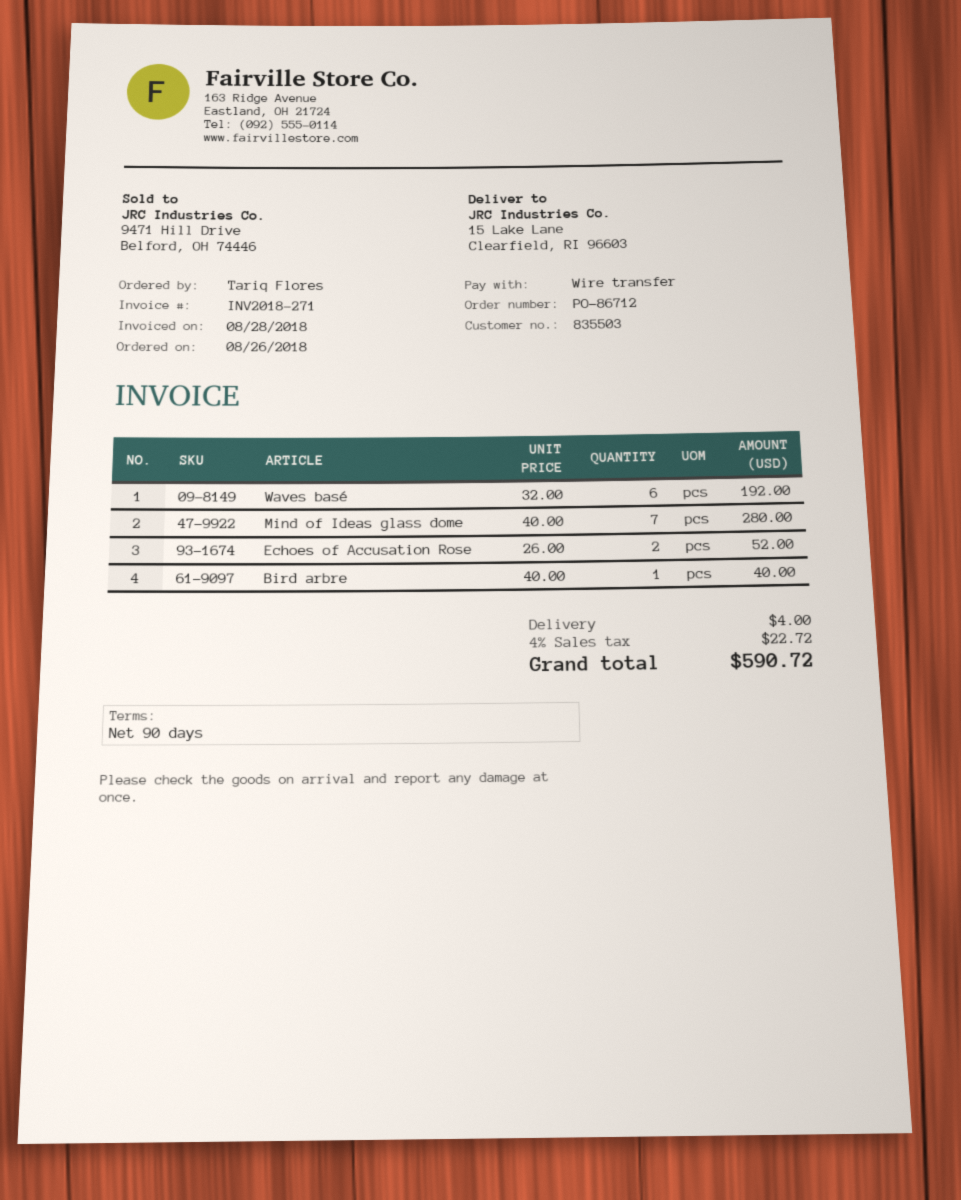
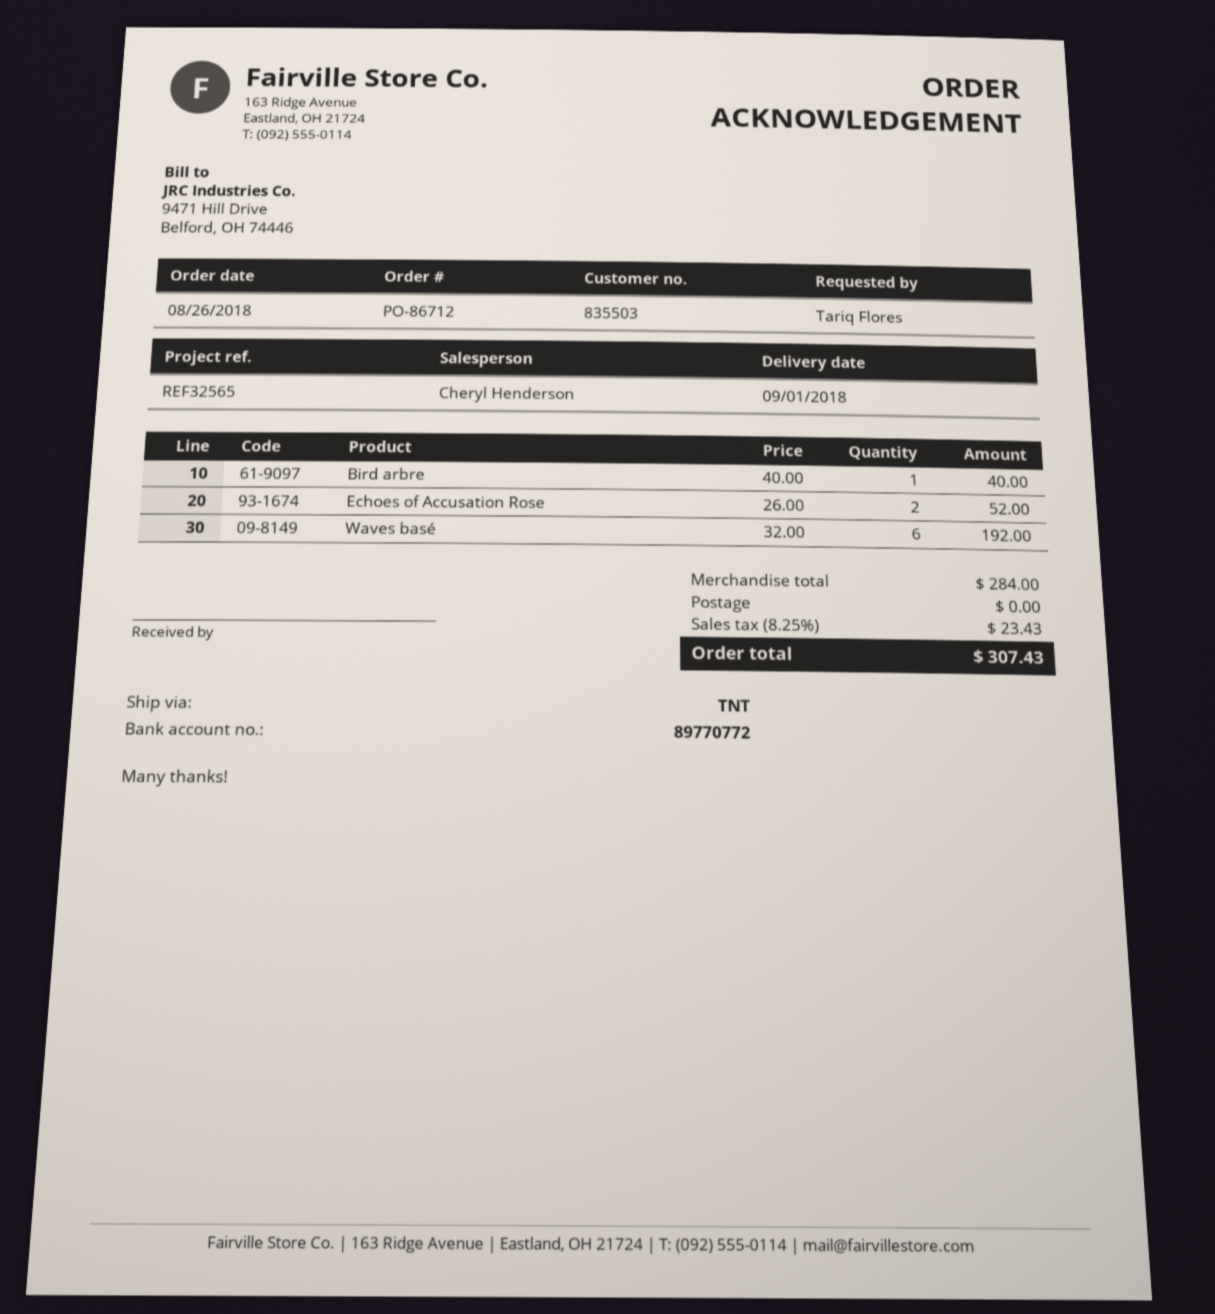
Mind of Ideas glass dome: 7 x 40.00 = 280.00 -> none
shipping: 4.00 -> 0.00
tax: 4% = 22.72 -> 8.25% = 23.43
total: 590.72 -> 307.43

